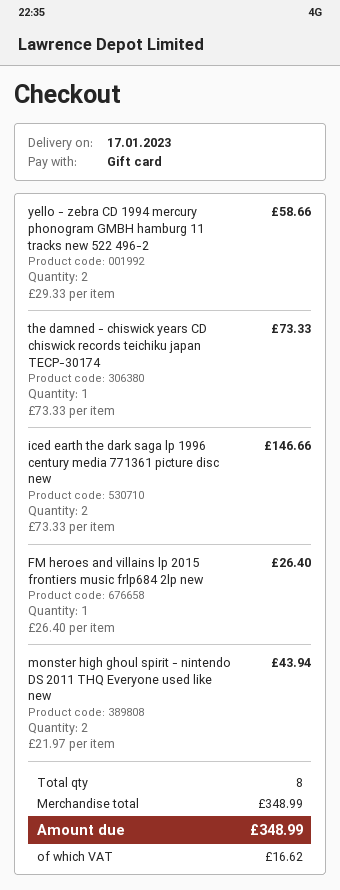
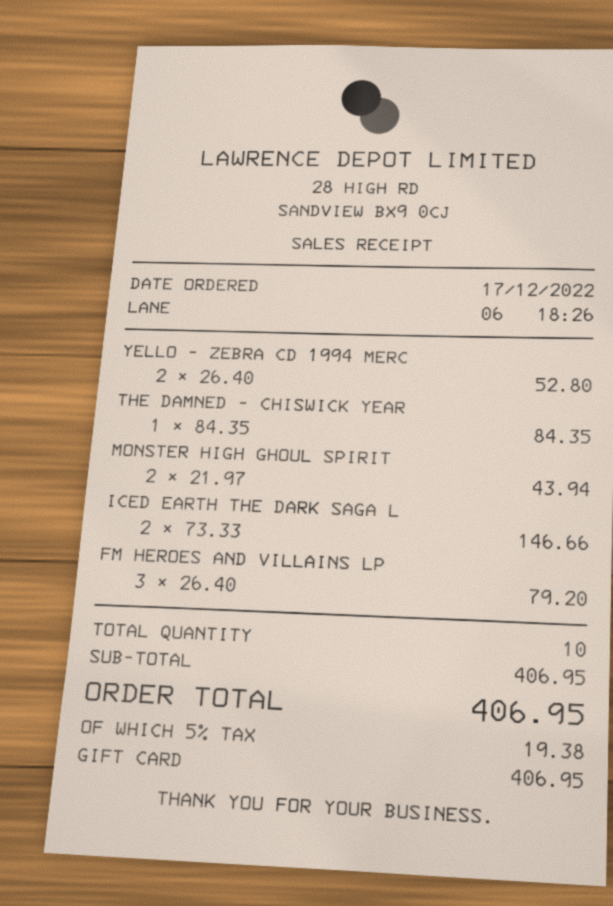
yello - zebra CD 1994 mercury phonogram GMBH hamburg 11 tracks new 522 496-2: 2 x 29.33 = 58.66 -> 2 x 26.40 = 52.80
the damned - chiswick years CD chiswick records teichiku japan TECP-30174: 1 x 73.33 = 73.33 -> 1 x 84.35 = 84.35
FM heroes and villains lp 2015 frontiers music frlp684 2lp new: 1 x 26.40 = 26.40 -> 3 x 26.40 = 79.20
total quantity: 8 -> 10
subtotal: 348.99 -> 406.95
tax: 16.62 -> 19.38
total: 348.99 -> 406.95

